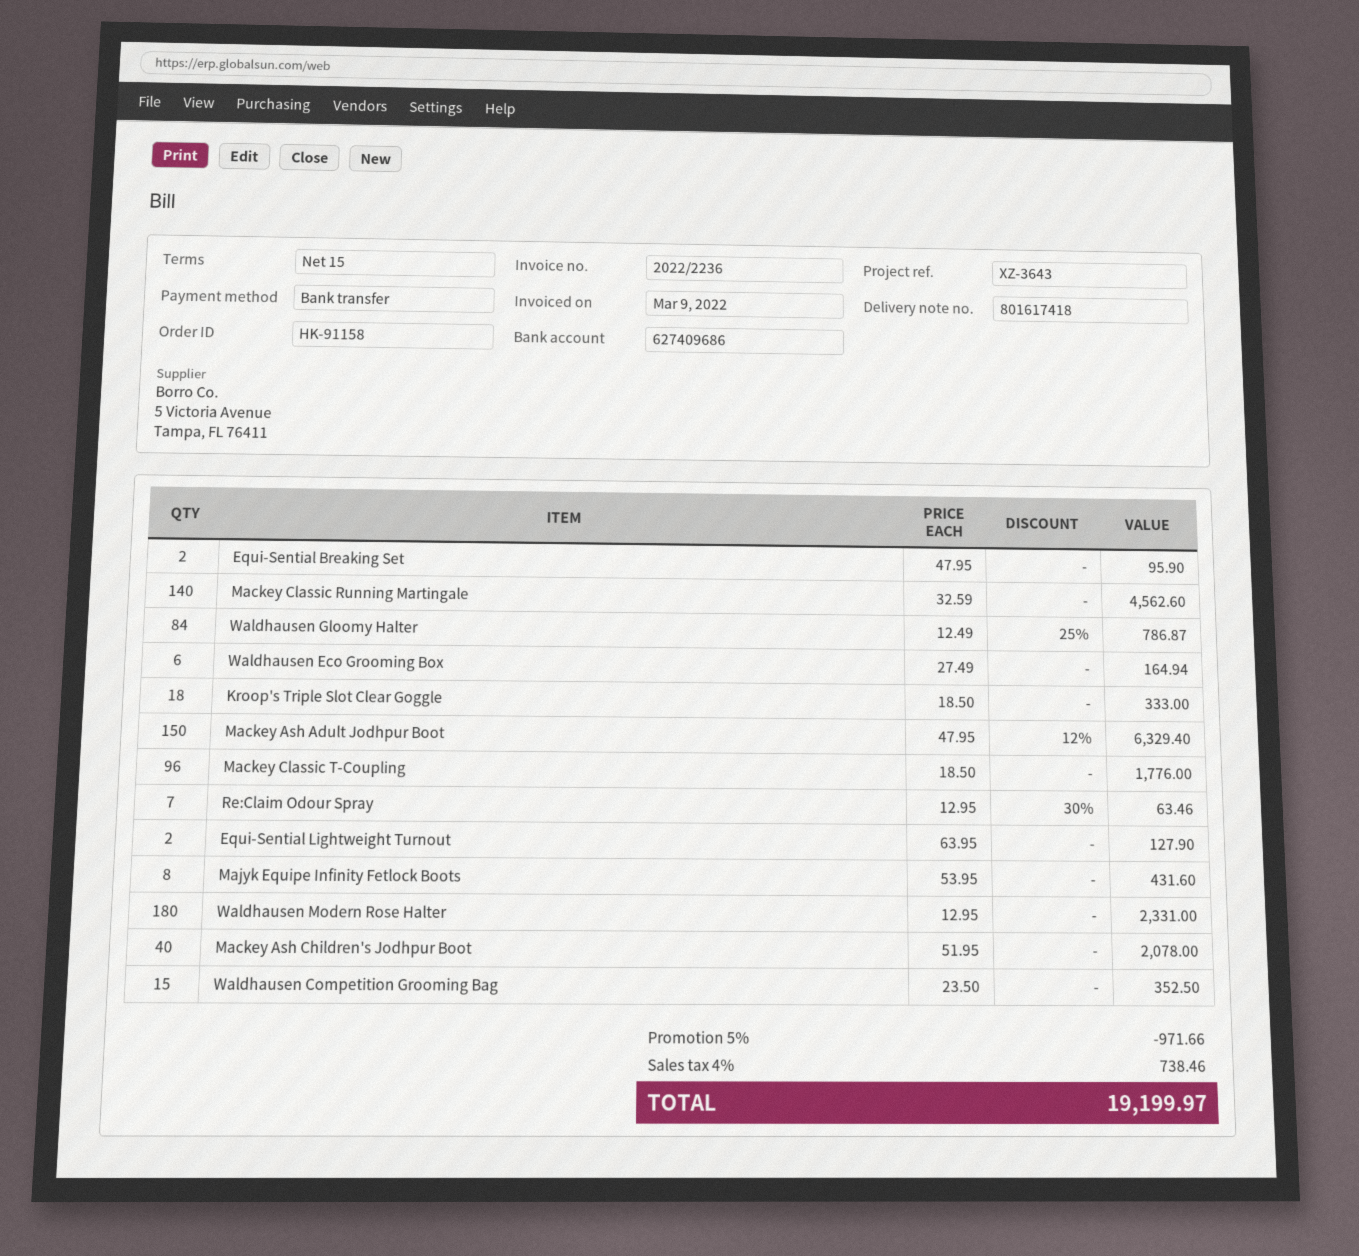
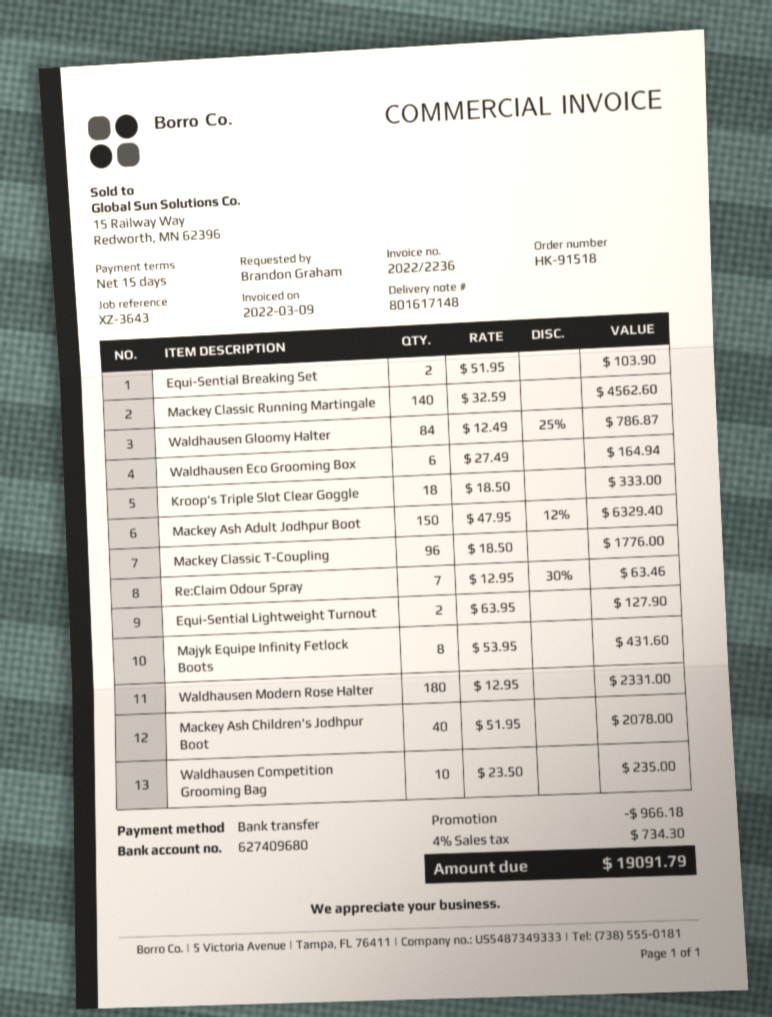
order number: HK-91158 -> HK-91518
delivery note number: 801617418 -> 801617148
bank account: 627409686 -> 627409680
Equi-Sential Breaking Set: 2 x 47.95 = 95.90 -> 2 x 51.95 = 103.90
Waldhausen Competition Grooming Bag: 15 x 23.50 = 352.50 -> 10 x 23.50 = 235.00
discount: 971.66 -> 966.18
tax: 4% = 738.46 -> 4% = 734.30
total: 19199.97 -> 19091.79

